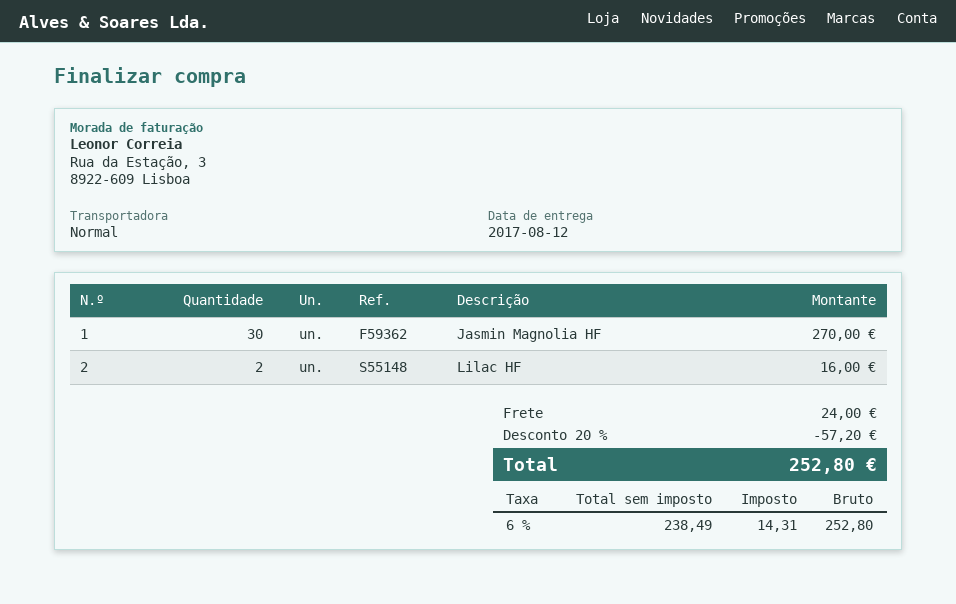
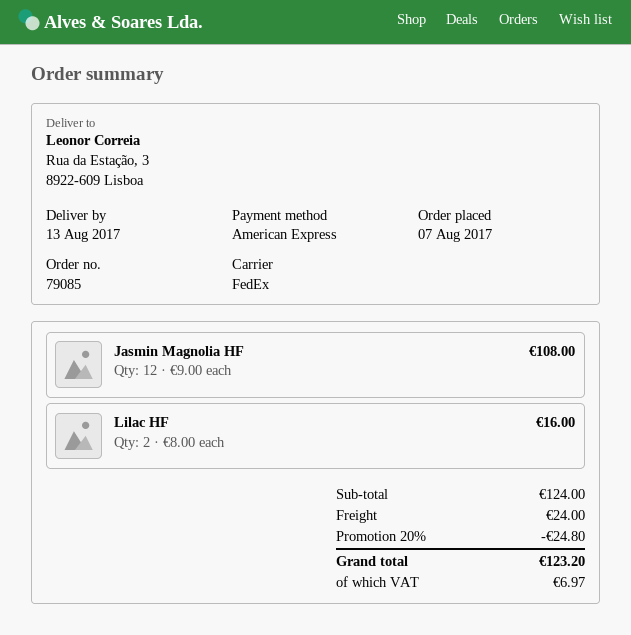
delivery date: 2017-08-12 -> 2017-08-13
shipping method: standard -> FedEx
Jasmin Magnolia HF: 30 for 270.00 -> 12 for 108.00
discount: 20% = 57.20 -> 20% = 24.80
tax: 14.31 -> 6.97
total: 252.80 -> 123.20

